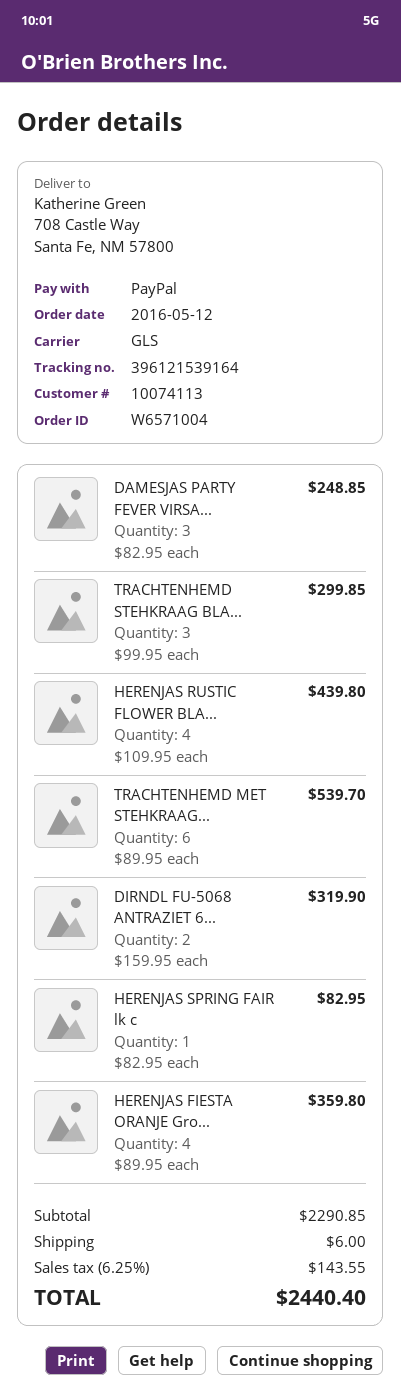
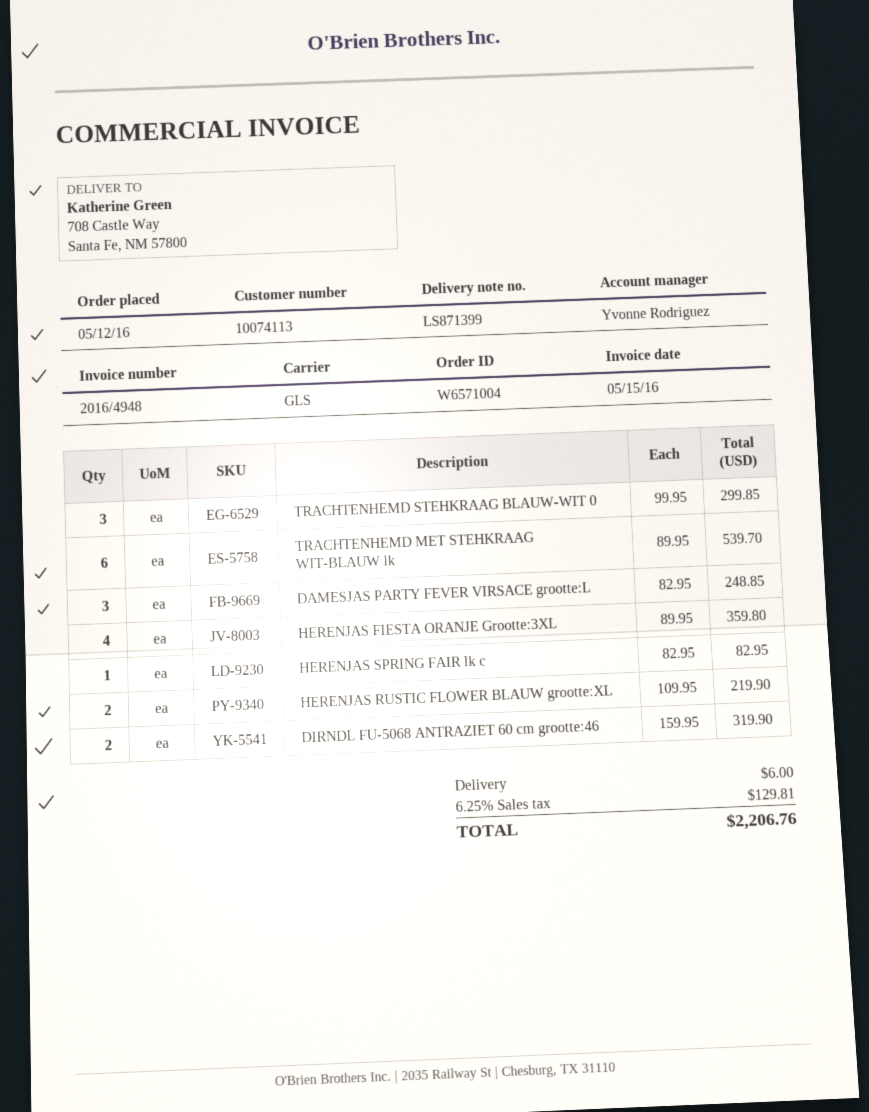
HERENJAS RUSTIC FLOWER BLA...: 4 x 109.95 = 439.80 -> 2 x 109.95 = 219.90
tax: 6.25% = 143.55 -> 6.25% = 129.81
total: 2440.40 -> 2206.76

